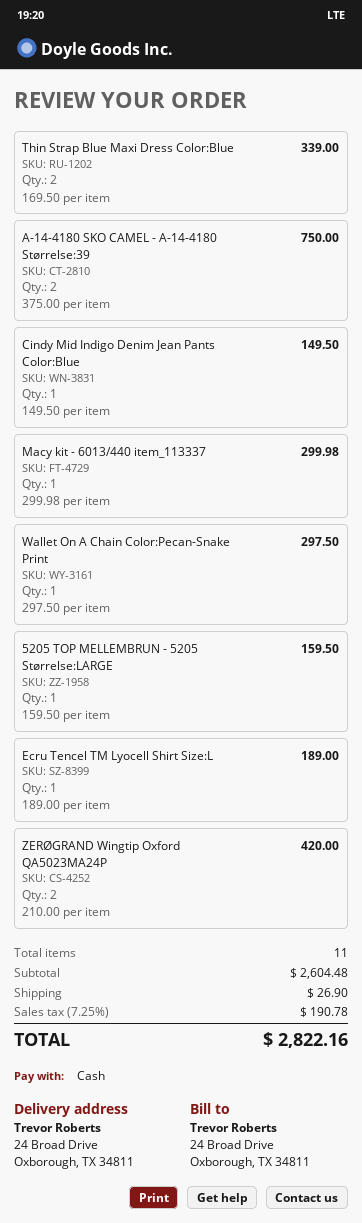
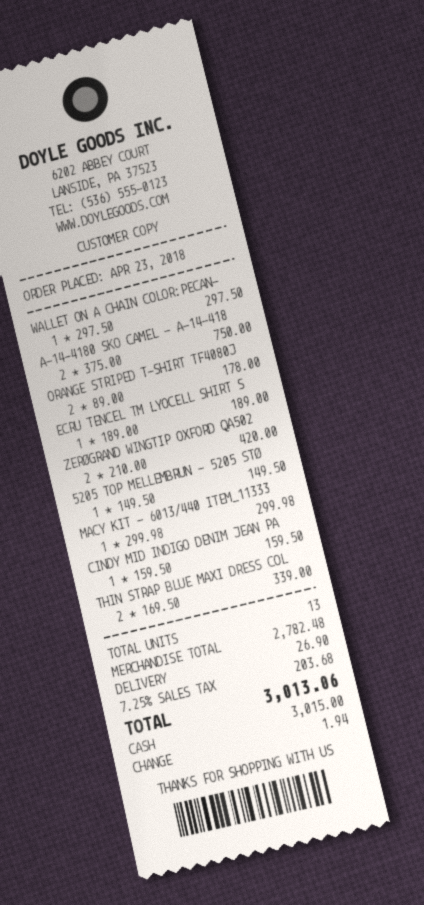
Cindy Mid Indigo Denim Jean Pants Color:Blue: 1 x 149.50 = 149.50 -> 1 x 159.50 = 159.50
5205 TOP MELLEMBRUN - 5205 Størrelse:LARGE: 1 x 159.50 = 159.50 -> 1 x 149.50 = 149.50
ORANGE STRIPED T-SHIRT TF4080J: none -> 2 x 89.00 = 178.00
total quantity: 11 -> 13
subtotal: 2604.48 -> 2782.48
tax: 7.25% = 190.78 -> 7.25% = 203.68
total: 2822.16 -> 3013.06

